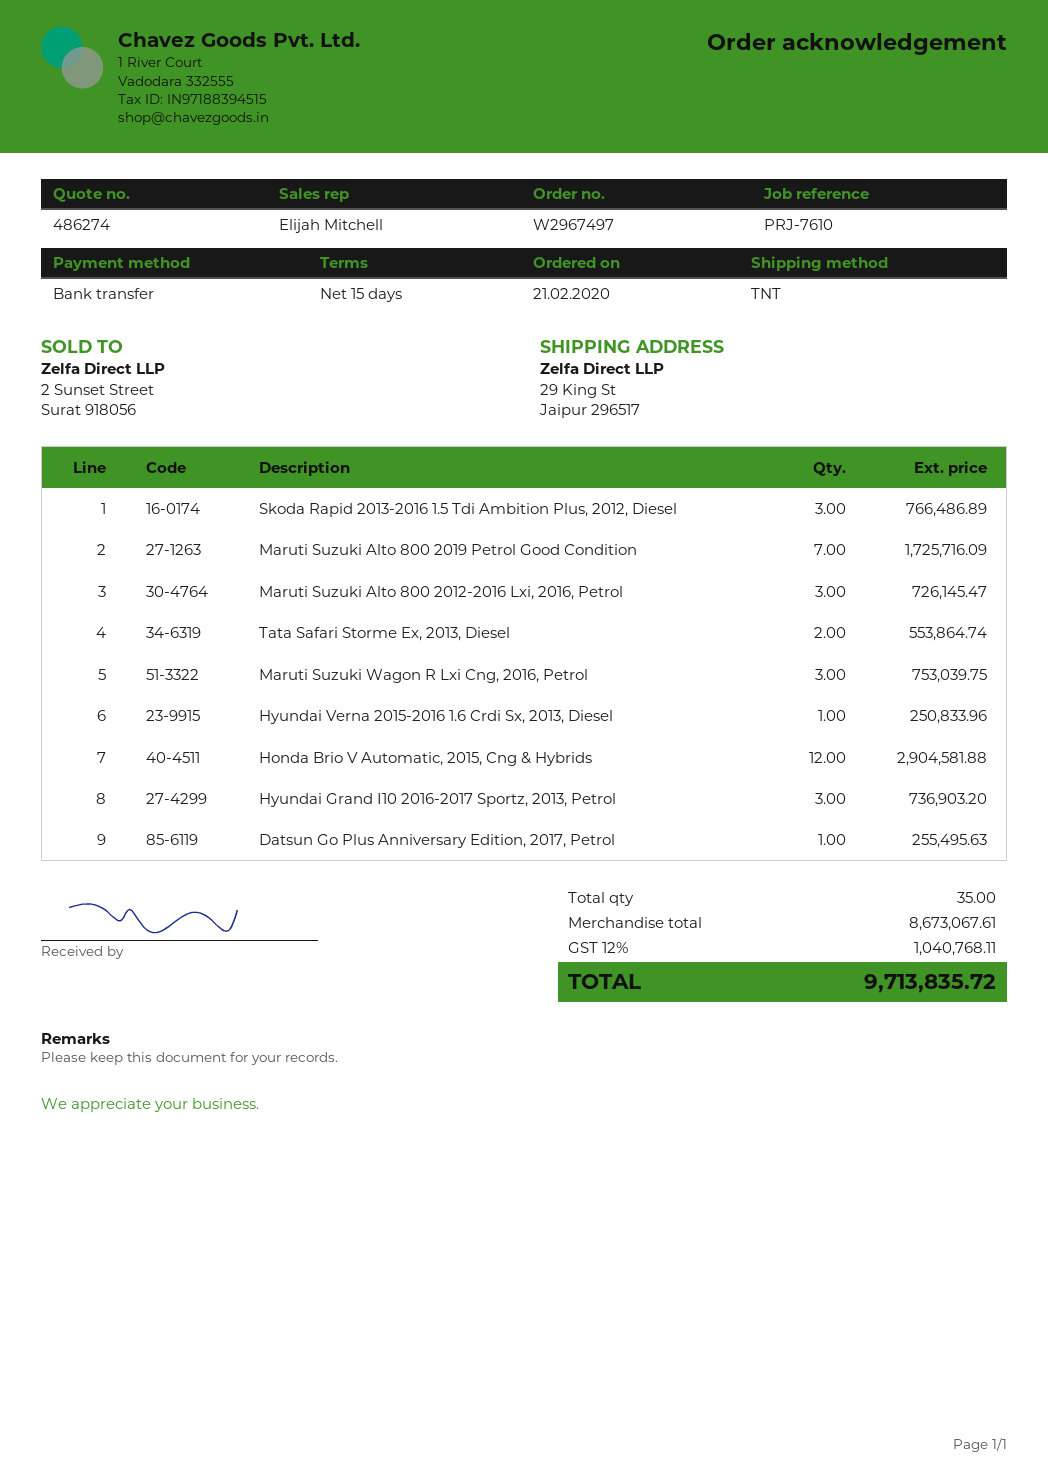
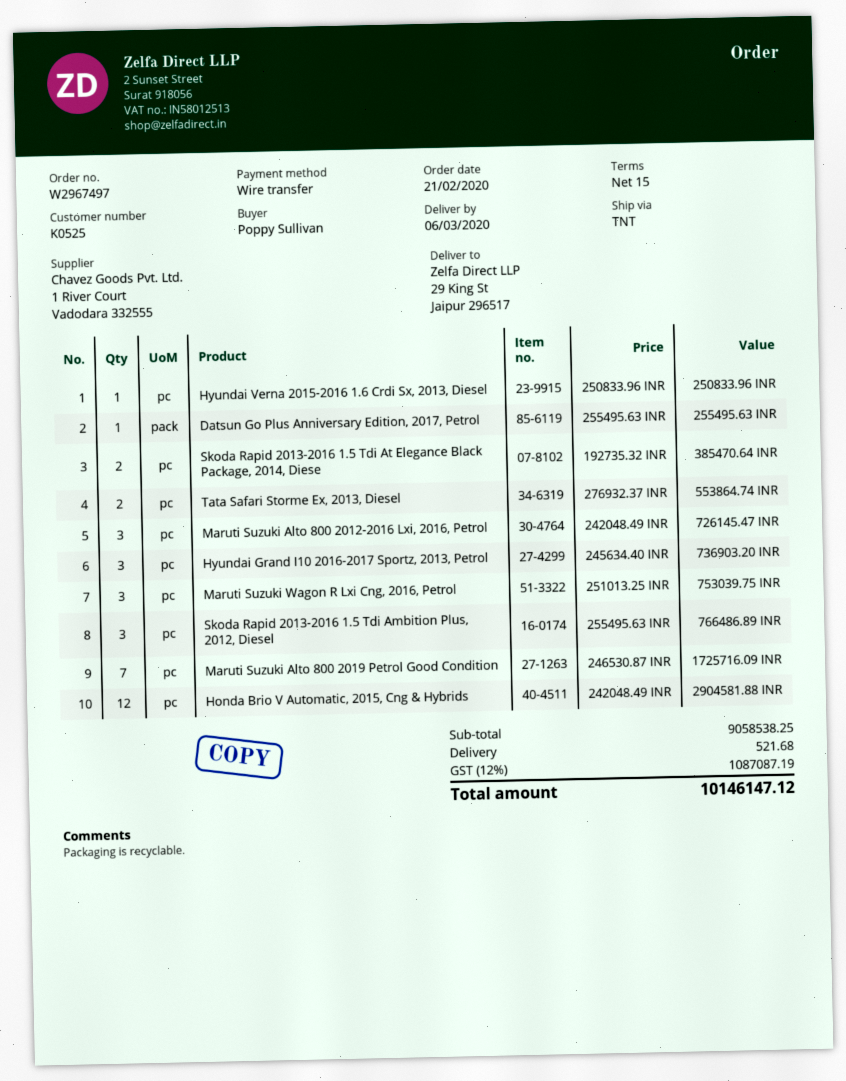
Skoda Rapid 2013-2016 1.5 Tdi At Elegance Black Package, 2014, Diese: none -> 2 for 385470.64
subtotal: 8673067.61 -> 9058538.25
shipping: none -> 521.68
tax: 12% = 1040768.11 -> 12% = 1087087.19
total: 9713835.72 -> 10146147.12

